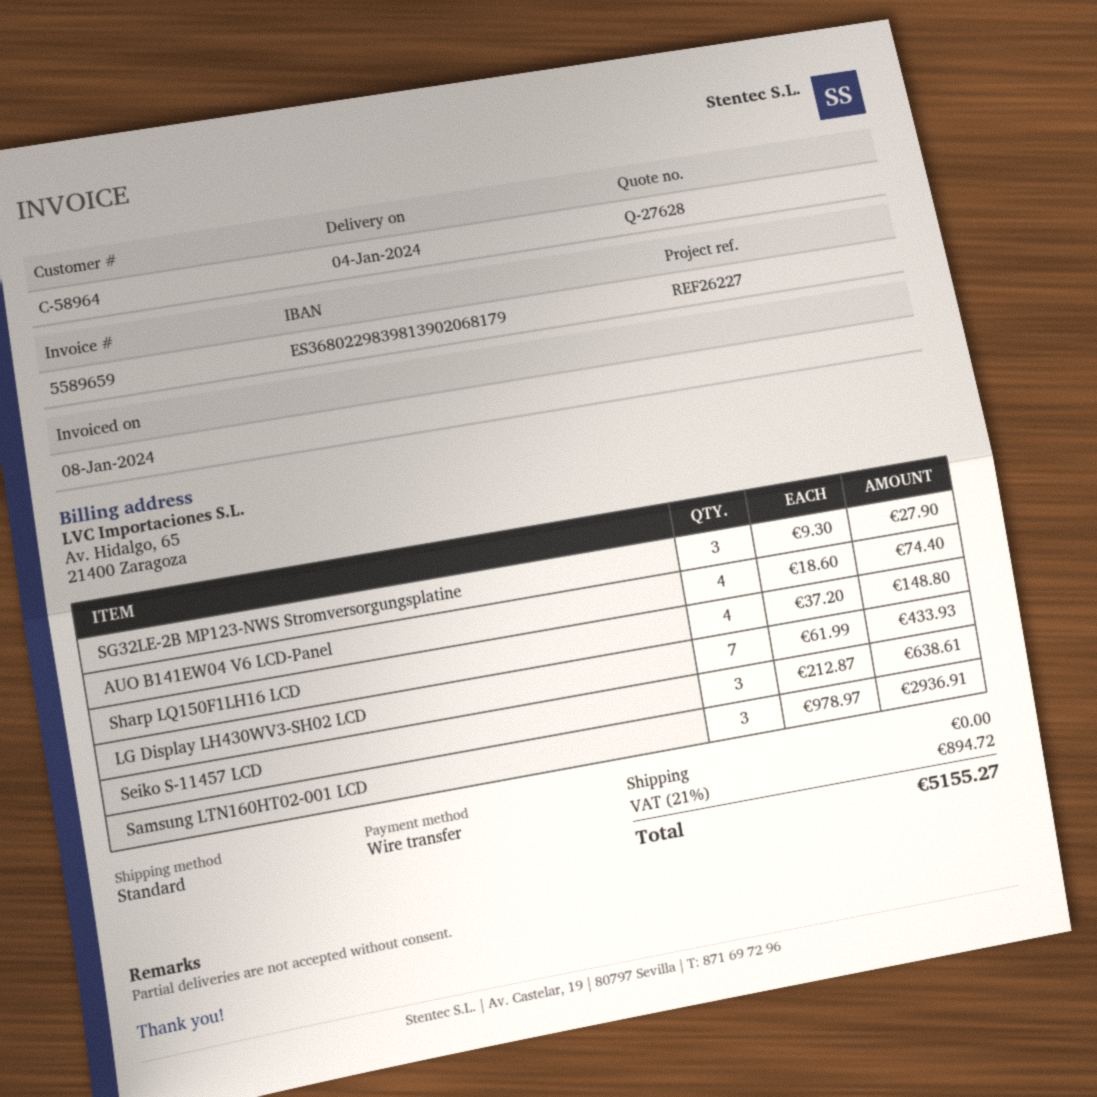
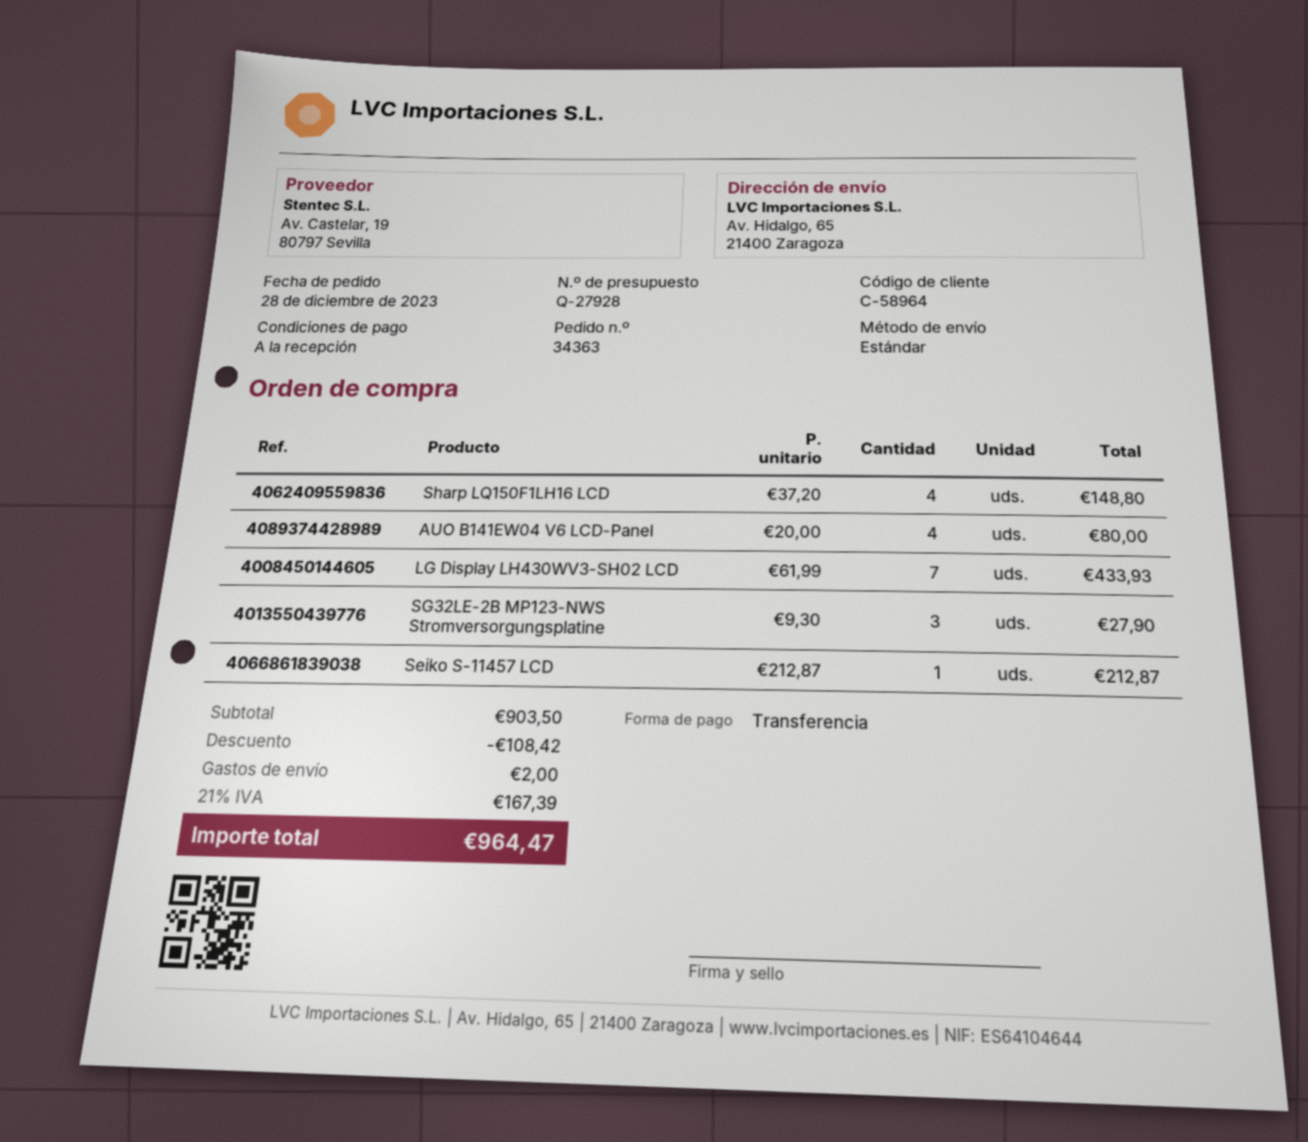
quote number: Q-27628 -> Q-27928
AUO B141EW04 V6 LCD-Panel: 4 x 18.60 = 74.40 -> 4 x 20.00 = 80.00
Seiko S-11457 LCD: 3 x 212.87 = 638.61 -> 1 x 212.87 = 212.87
Samsung LTN160HT02-001 LCD: 3 x 978.97 = 2936.91 -> none
discount: none -> 108.42
shipping: 0.00 -> 2.00
tax: 21% = 894.72 -> 21% = 167.39
total: 5155.27 -> 964.47

